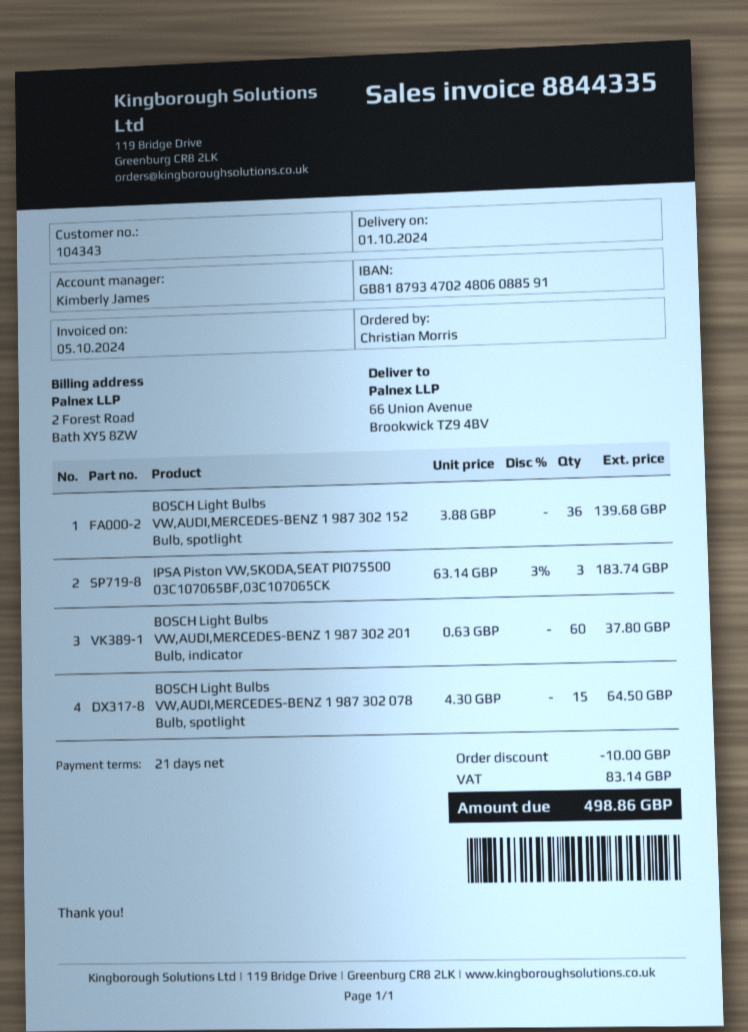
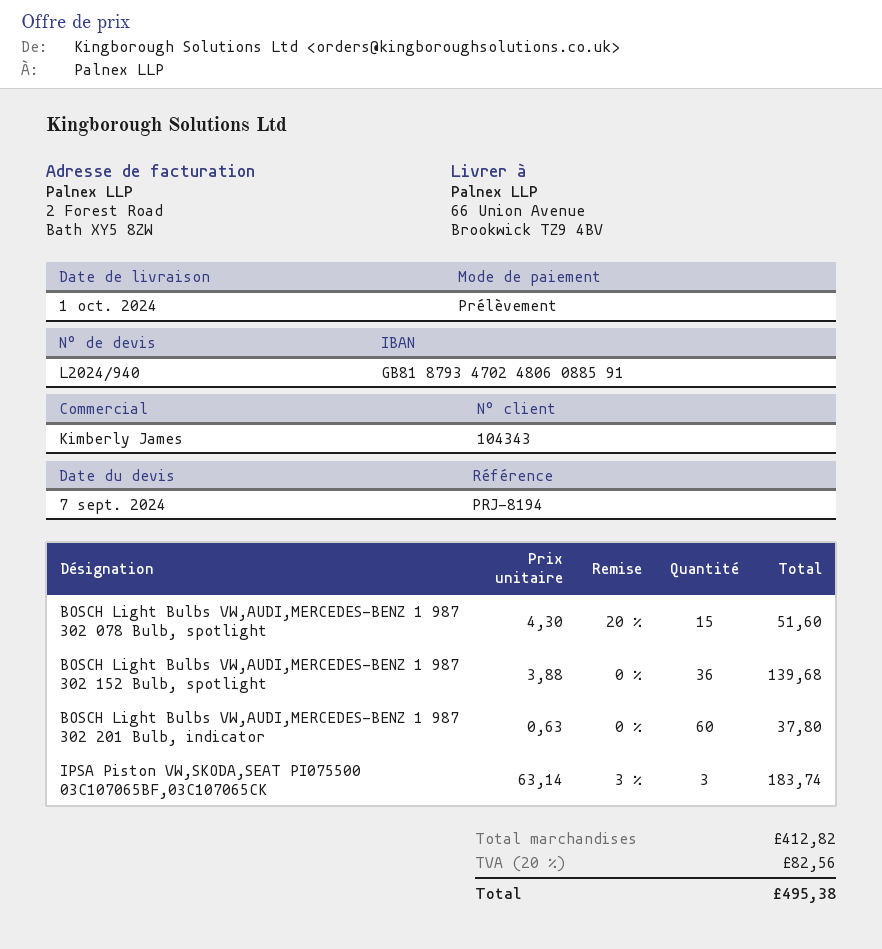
BOSCH Light Bulbs VW,AUDI,MERCEDES-BENZ 1 987 302 078 Bulb, spotlight: 15 x 4.30 = 64.50 -> 15 x 4.30 - 20% = 51.60
discount: 10.00 -> none
tax: 83.14 -> 82.56
total: 498.86 -> 495.38

